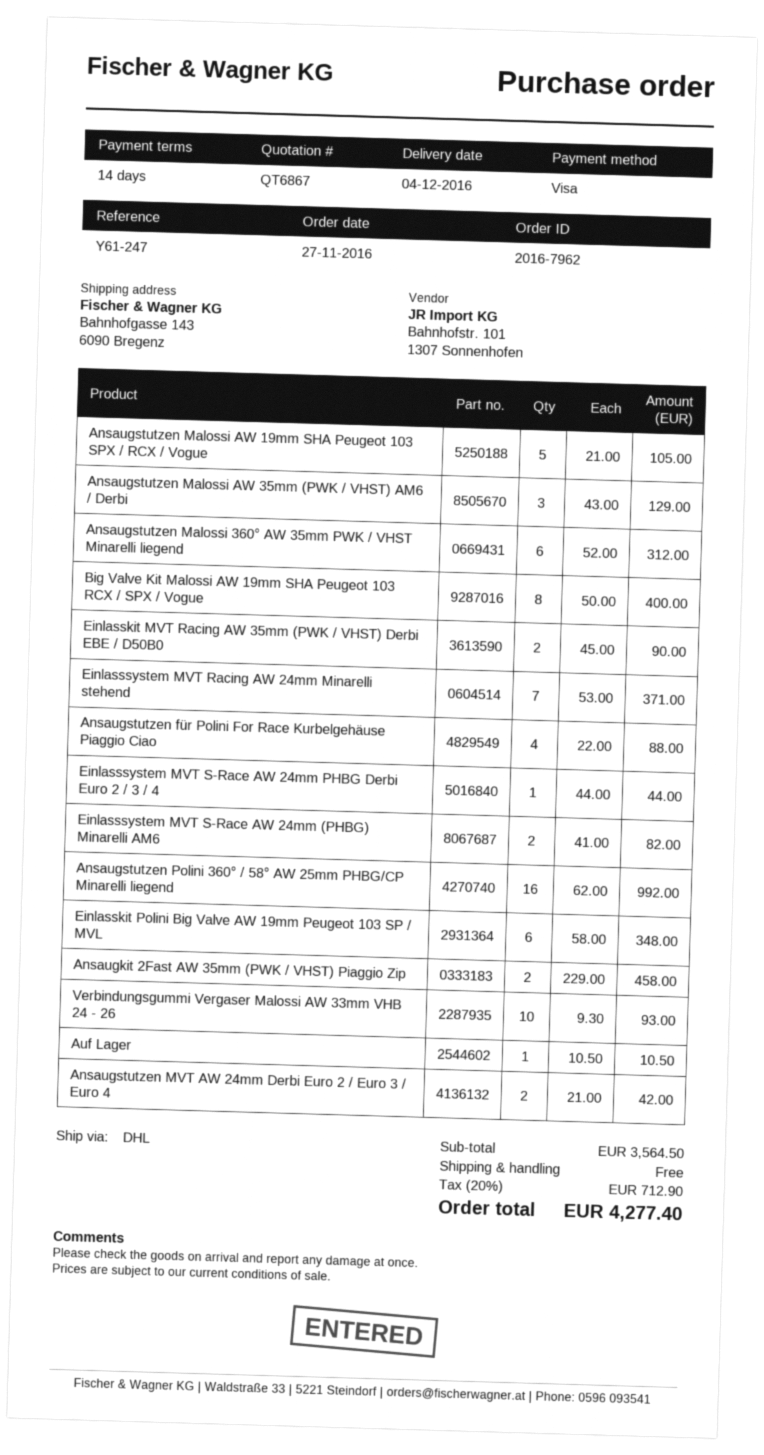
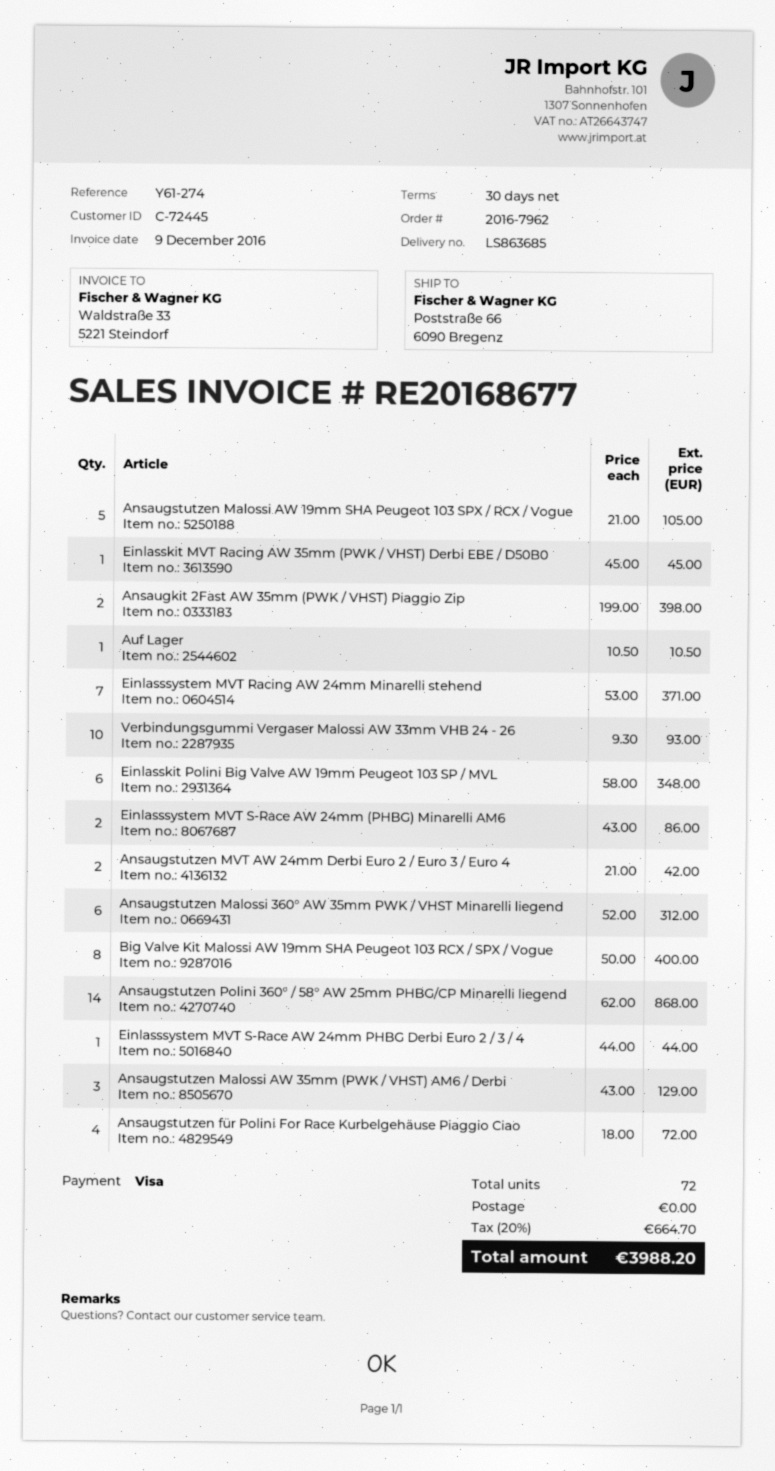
payment terms: 14 days -> 30 days
reference: Y61-247 -> Y61-274
ship to: Bahnhofgasse 143, 6090 Bregenz -> Poststraße 66, 6090 Bregenz
Einlasskit MVT Racing AW 35mm (PWK / VHST) Derbi EBE / D50B0: 2 x 45.00 = 90.00 -> 1 x 45.00 = 45.00
Ansaugstutzen für Polini For Race Kurbelgehäuse Piaggio Ciao: 4 x 22.00 = 88.00 -> 4 x 18.00 = 72.00
Einlasssystem MVT S-Race AW 24mm (PHBG) Minarelli AM6: 2 x 41.00 = 82.00 -> 2 x 43.00 = 86.00
Ansaugstutzen Polini 360° / 58° AW 25mm PHBG/CP Minarelli liegend: 16 x 62.00 = 992.00 -> 14 x 62.00 = 868.00
Ansaugkit 2Fast AW 35mm (PWK / VHST) Piaggio Zip: 2 x 229.00 = 458.00 -> 2 x 199.00 = 398.00
tax: 20% = 712.90 -> 20% = 664.70
total: 4277.40 -> 3988.20

